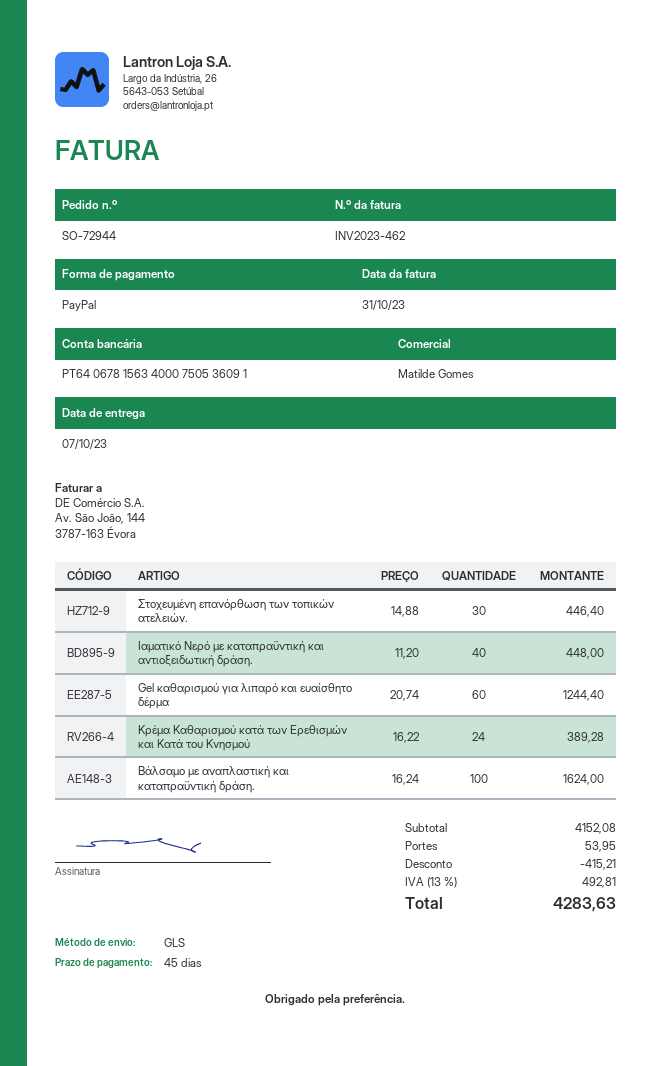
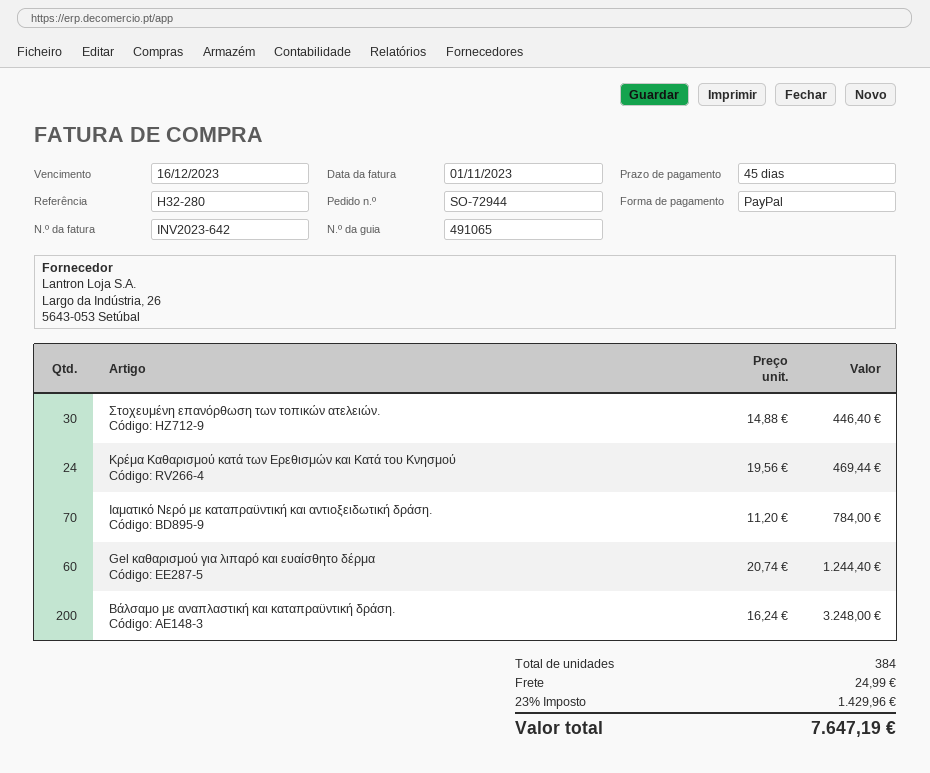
invoice number: INV2023-462 -> INV2023-642
invoice date: 2023-10-31 -> 2023-11-01
Ιαματικό Νερό με καταπραϋντική και αντιοξειδωτική δράση.: 40 x 11.20 = 448.00 -> 70 x 11.20 = 784.00
Κρέμα Καθαρισμού κατά των Eρεθισμών και Κατά του Κνησμού: 24 x 16.22 = 389.28 -> 24 x 19.56 = 469.44
Βάλσαμο με αναπλαστική και καταπραϋντική δράση.: 100 x 16.24 = 1624.00 -> 200 x 16.24 = 3248.00
discount: 415.21 -> none
shipping: 53.95 -> 24.99
tax: 13% = 492.81 -> 23% = 1429.96
total: 4283.63 -> 7647.19

